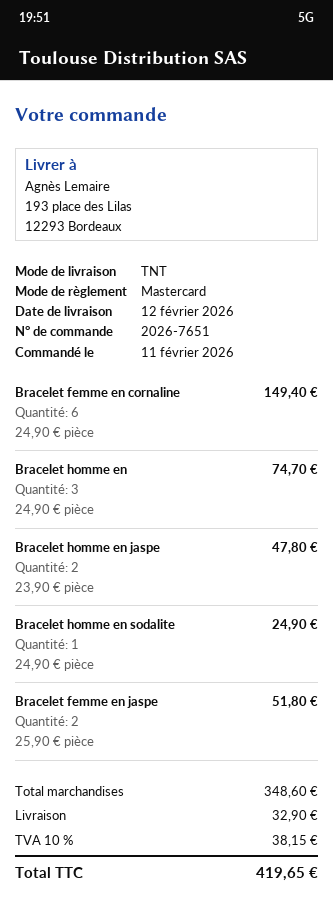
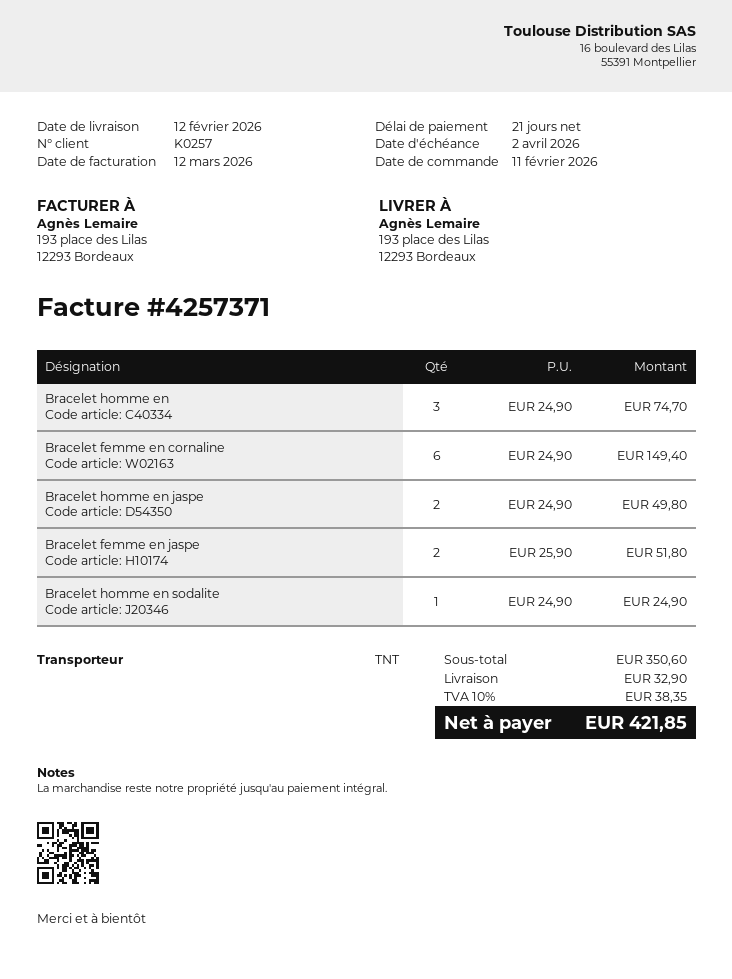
Bracelet homme en jaspe: 2 x 23.90 = 47.80 -> 2 x 24.90 = 49.80
subtotal: 348.60 -> 350.60
tax: 10% = 38.15 -> 10% = 38.35
total: 419.65 -> 421.85

